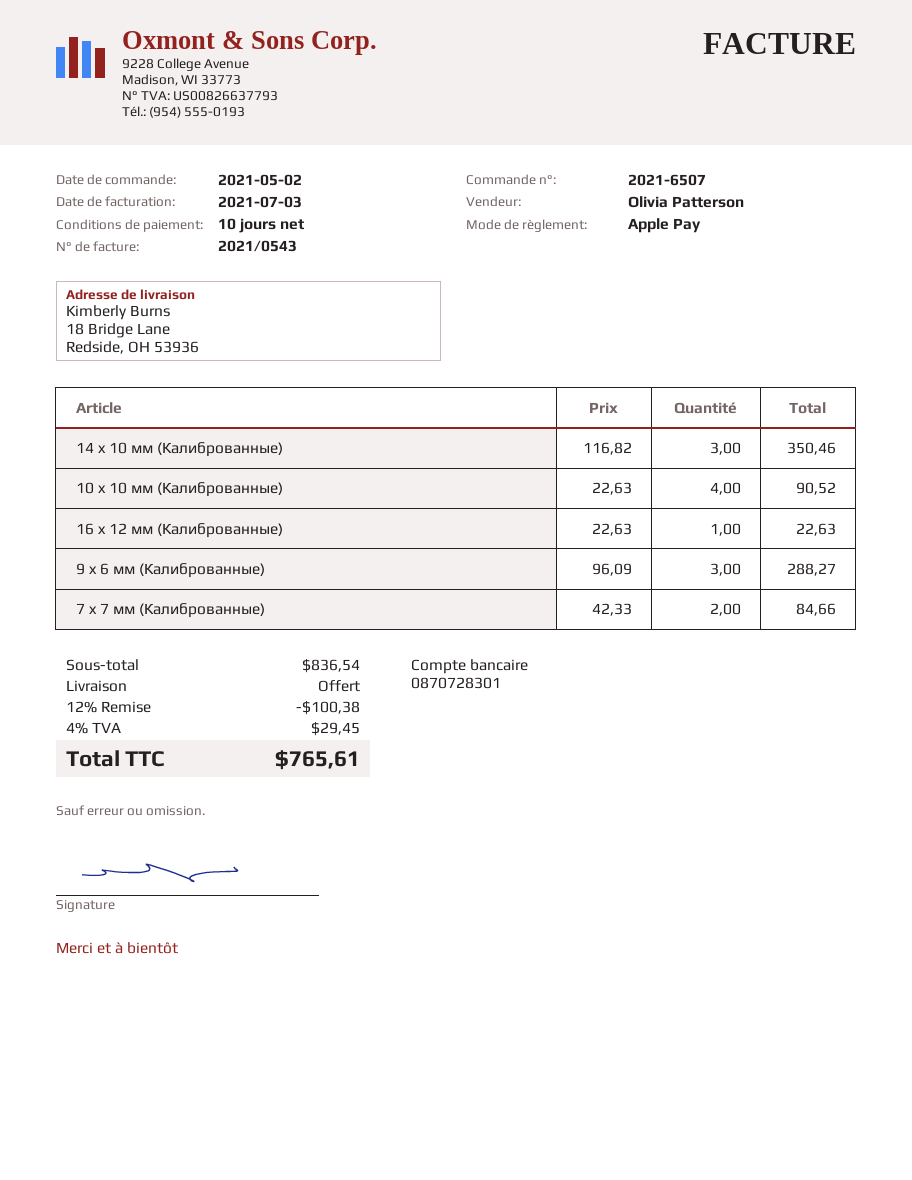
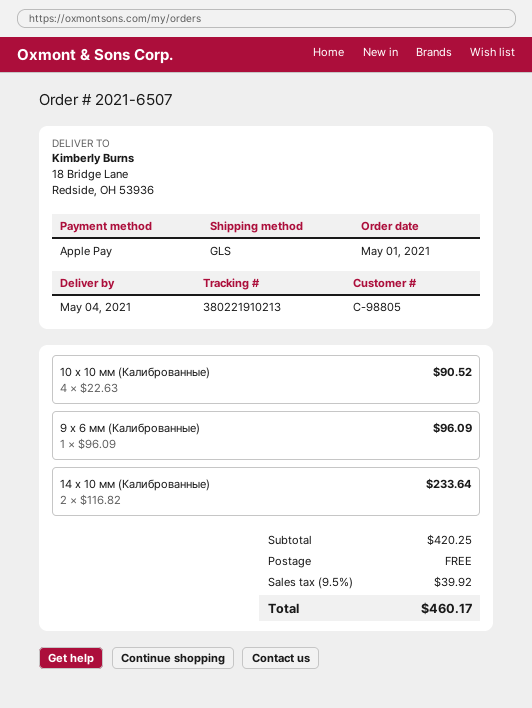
order date: 2021-05-02 -> 2021-05-01
14 x 10 мм (Калиброванные): 3 x 116.82 = 350.46 -> 2 x 116.82 = 233.64
16 x 12 мм (Калиброванные): 1 x 22.63 = 22.63 -> none
9 x 6 мм (Калиброванные): 3 x 96.09 = 288.27 -> 1 x 96.09 = 96.09
7 x 7 мм (Калиброванные): 2 x 42.33 = 84.66 -> none
subtotal: 836.54 -> 420.25
discount: 12% = 100.38 -> none
tax: 4% = 29.45 -> 9.5% = 39.92
total: 765.61 -> 460.17

